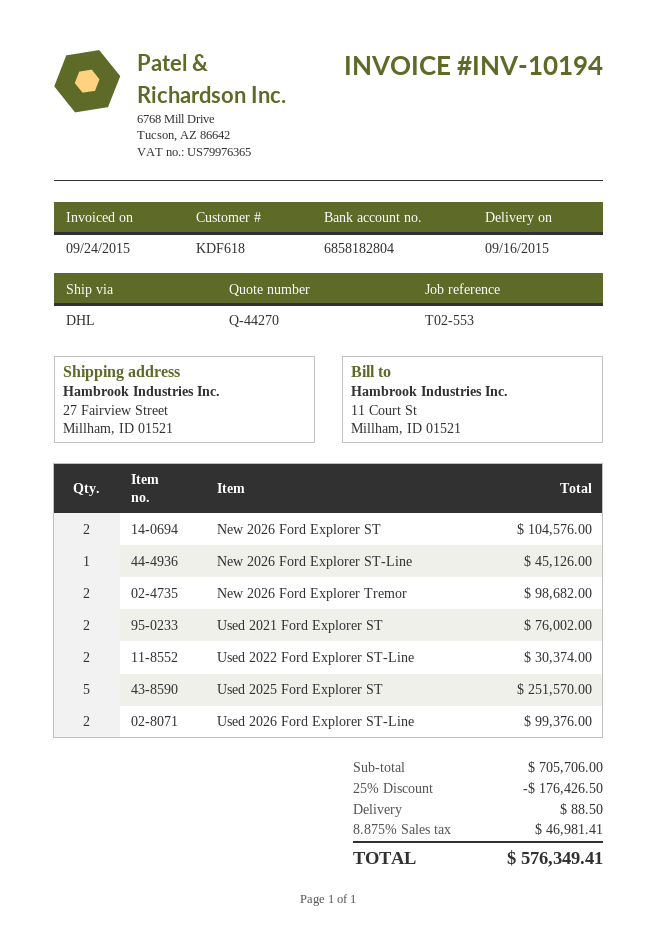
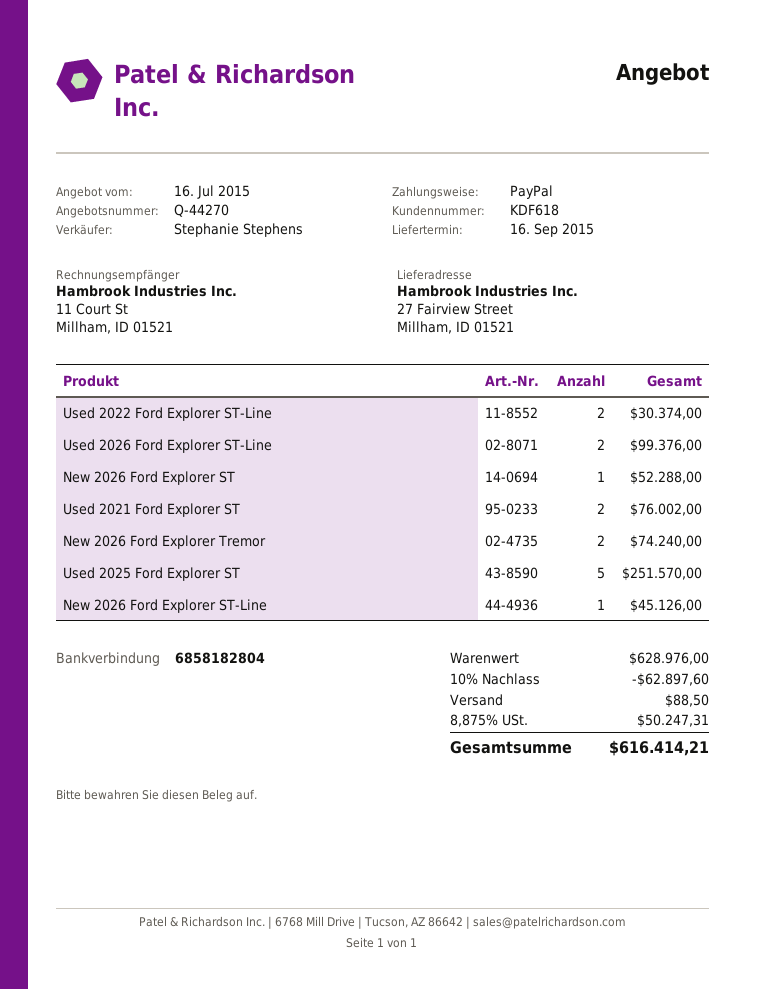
New 2026 Ford Explorer ST: 2 for 104576.00 -> 1 for 52288.00
New 2026 Ford Explorer Tremor: 2 for 98682.00 -> 2 for 74240.00
subtotal: 705706.00 -> 628976.00
discount: 25% = 176426.50 -> 10% = 62897.60
tax: 8.875% = 46981.41 -> 8.875% = 50247.31
total: 576349.41 -> 616414.21

